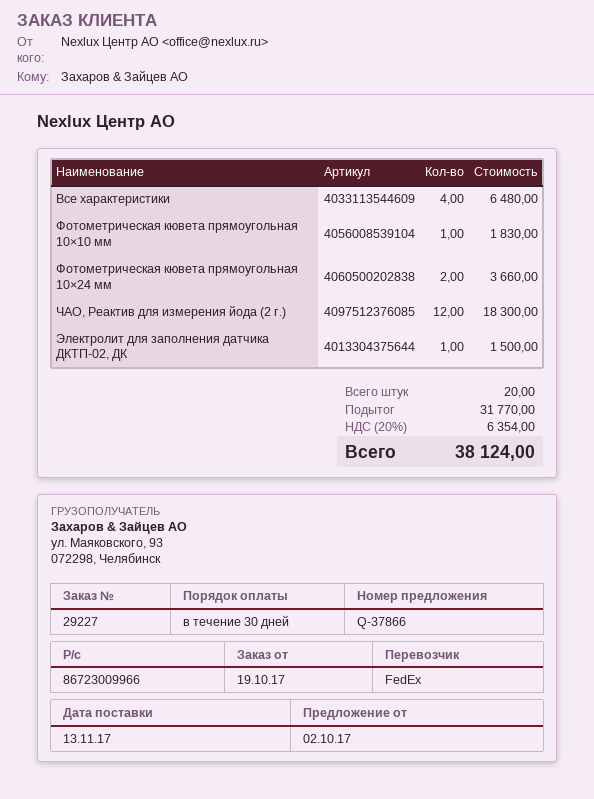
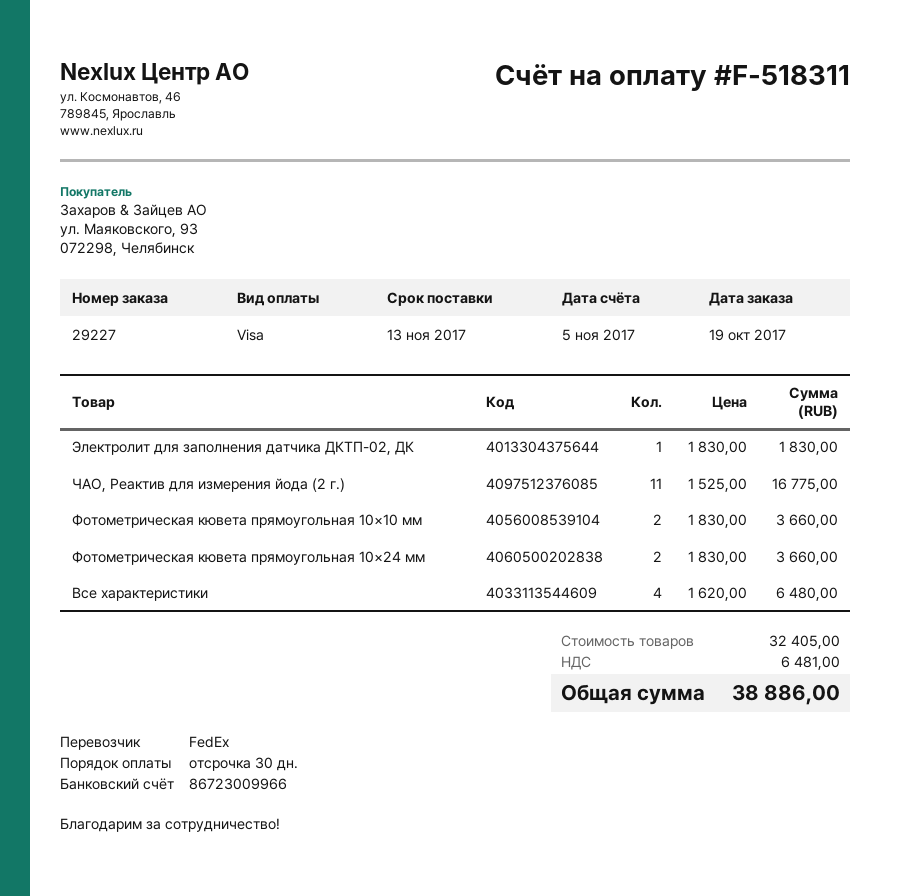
Фотометрическая кювета прямоугольная 10×10 мм: 1 for 1830.00 -> 2 for 3660.00
ЧАО, Реактив для измерения йода (2 г.): 12 for 18300.00 -> 11 for 16775.00
Электролит для заполнения датчика ДКТП-02, ДК: 1 for 1500.00 -> 1 for 1830.00
subtotal: 31770.00 -> 32405.00
tax: 6354.00 -> 6481.00
total: 38124.00 -> 38886.00

